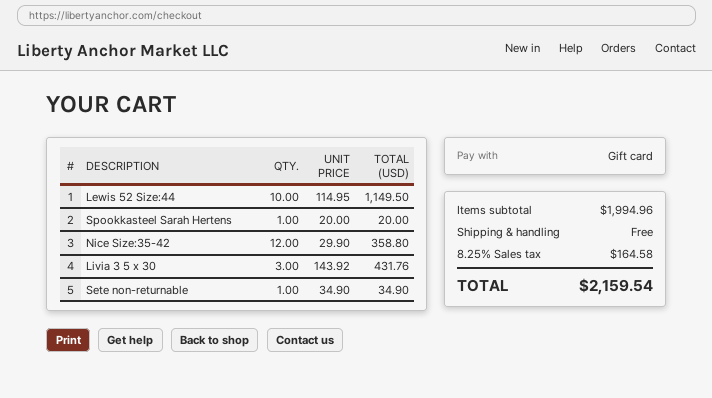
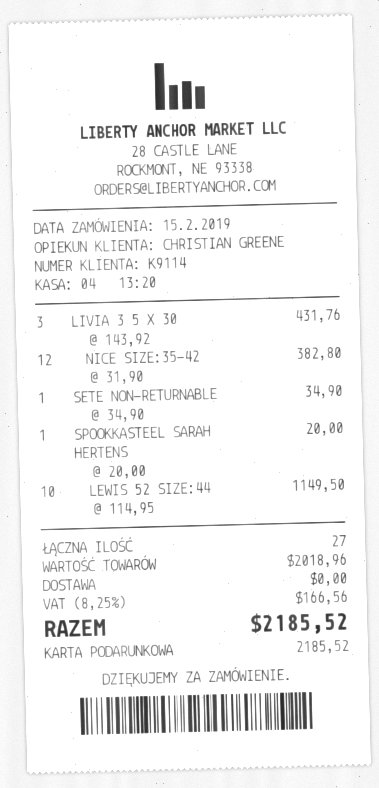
Nice Size:35-42: 12 x 29.90 = 358.80 -> 12 x 31.90 = 382.80
subtotal: 1994.96 -> 2018.96
tax: 8.25% = 164.58 -> 8.25% = 166.56
total: 2159.54 -> 2185.52

